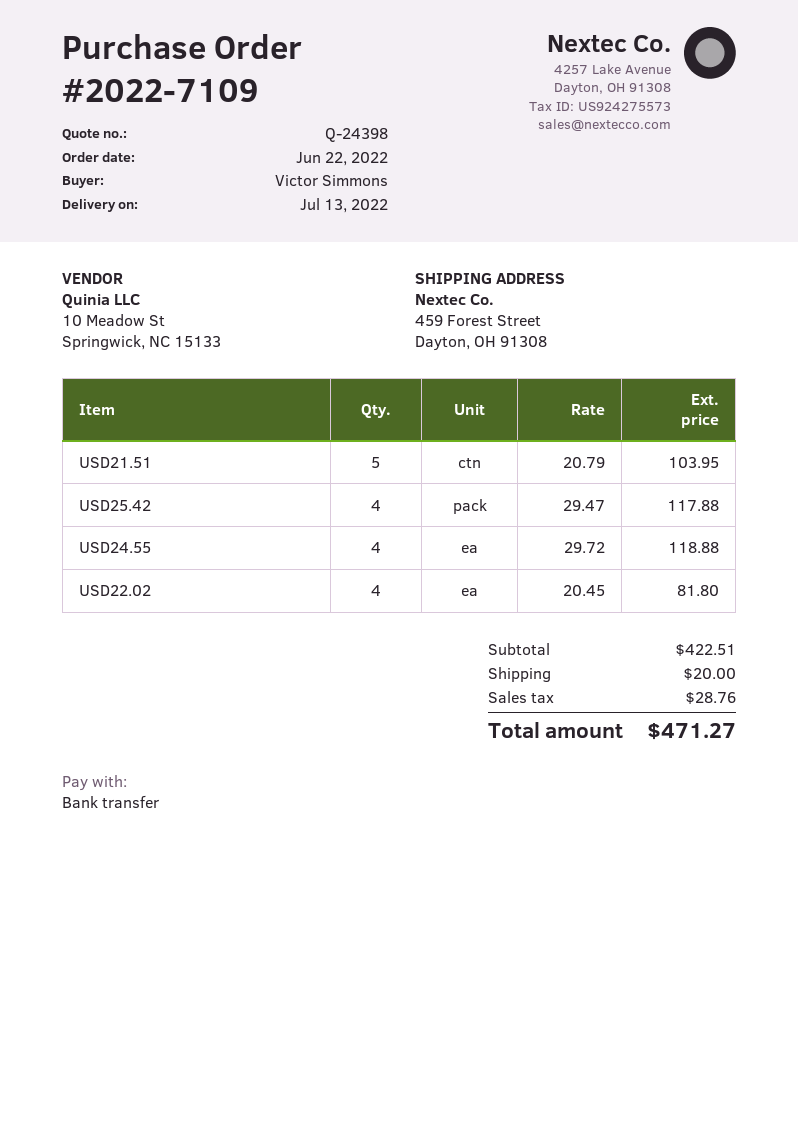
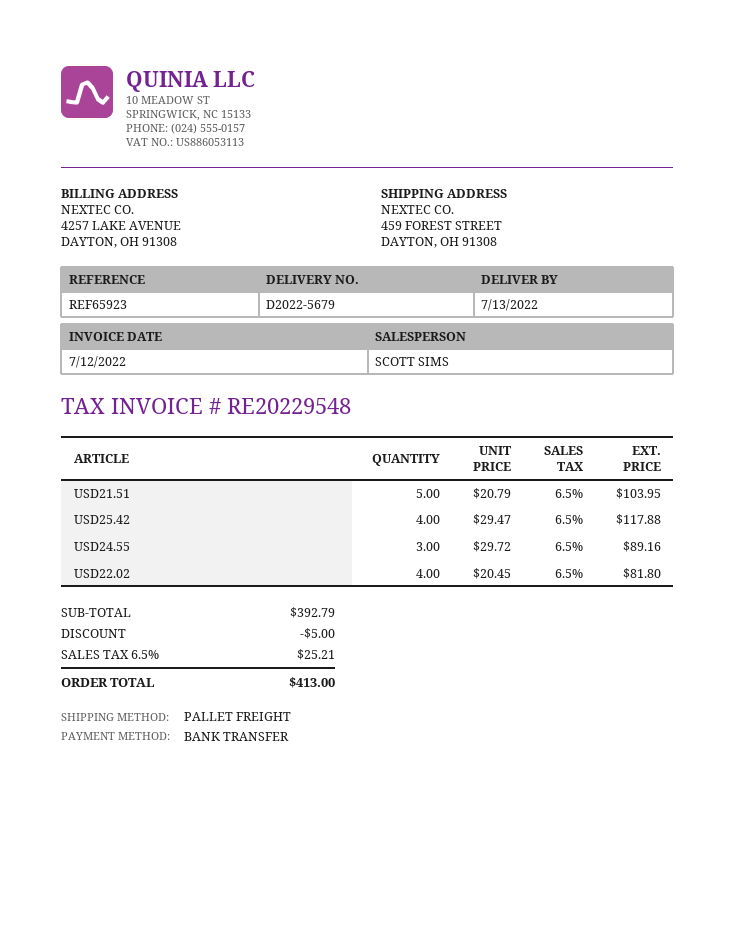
USD24.55: 4 x 29.72 = 118.88 -> 3 x 29.72 = 89.16
subtotal: 422.51 -> 392.79
discount: none -> 5.00
shipping: 20.00 -> none
tax: 28.76 -> 25.21
total: 471.27 -> 413.00

